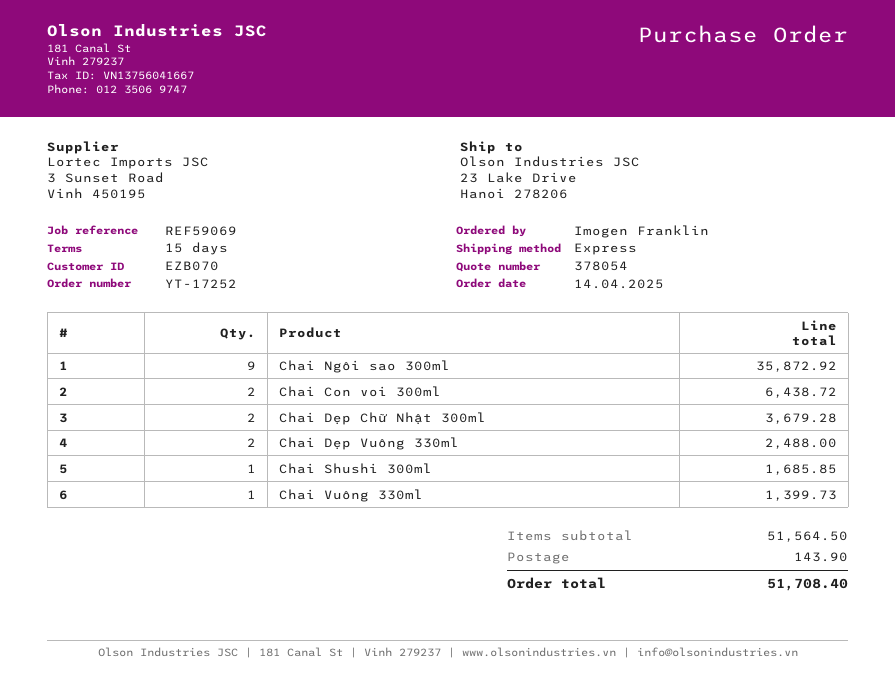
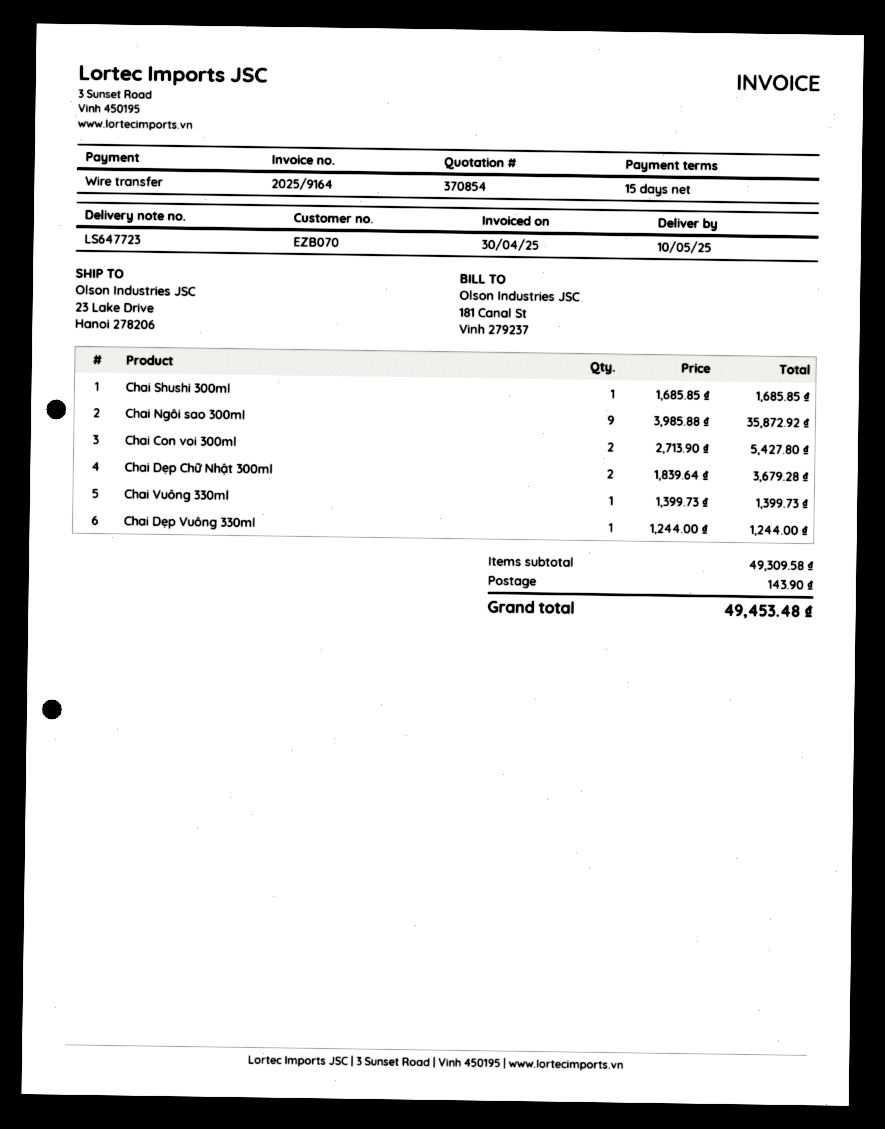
quote number: 378054 -> 370854
Chai Con voi 300ml: 2 for 6438.72 -> 2 for 5427.80
Chai Dẹp Vuông 330ml: 2 for 2488.00 -> 1 for 1244.00
subtotal: 51564.50 -> 49309.58
total: 51708.40 -> 49453.48

